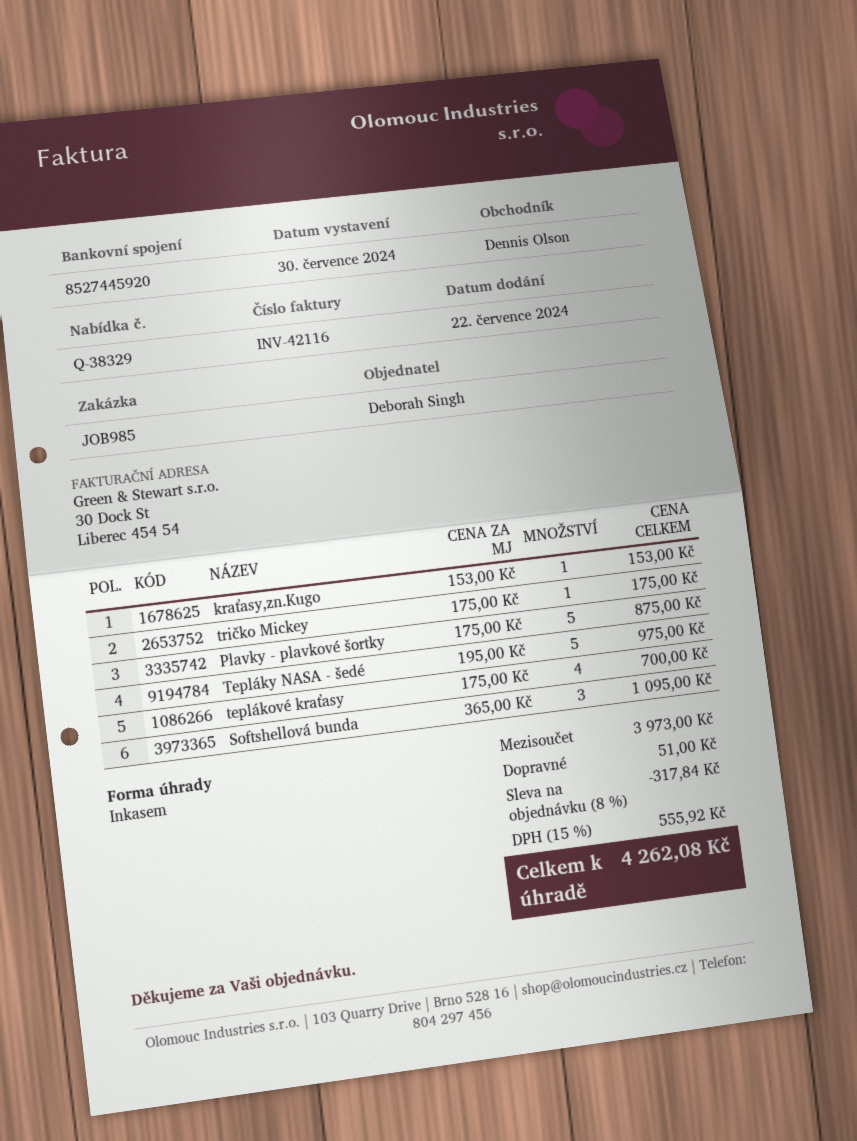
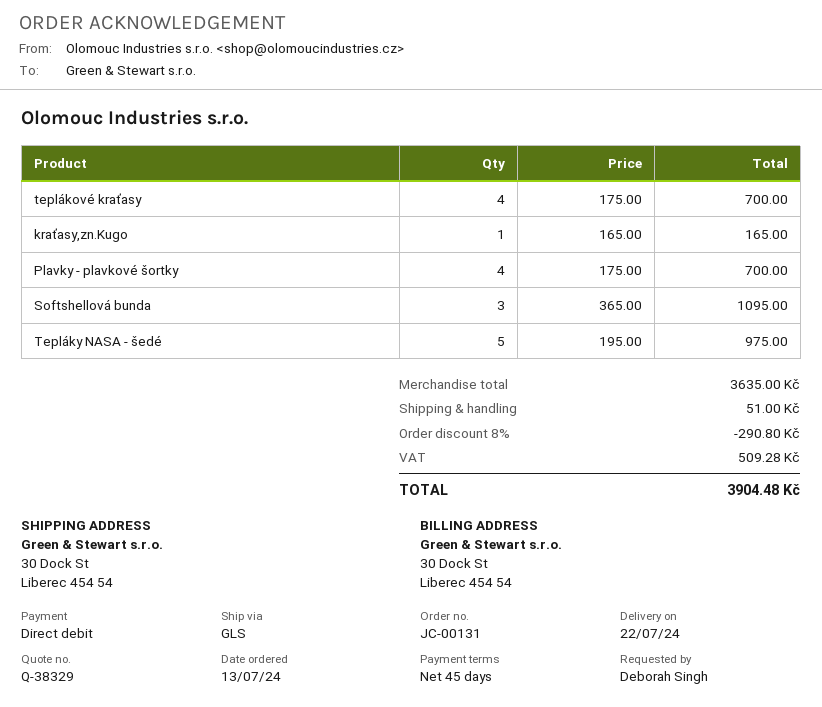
kraťasy,zn.Kugo: 1 x 153.00 = 153.00 -> 1 x 165.00 = 165.00
tričko Mickey: 1 x 175.00 = 175.00 -> none
Plavky - plavkové šortky: 5 x 175.00 = 875.00 -> 4 x 175.00 = 700.00
subtotal: 3973.00 -> 3635.00
discount: 8% = 317.84 -> 8% = 290.80
tax: 555.92 -> 509.28
total: 4262.08 -> 3904.48

